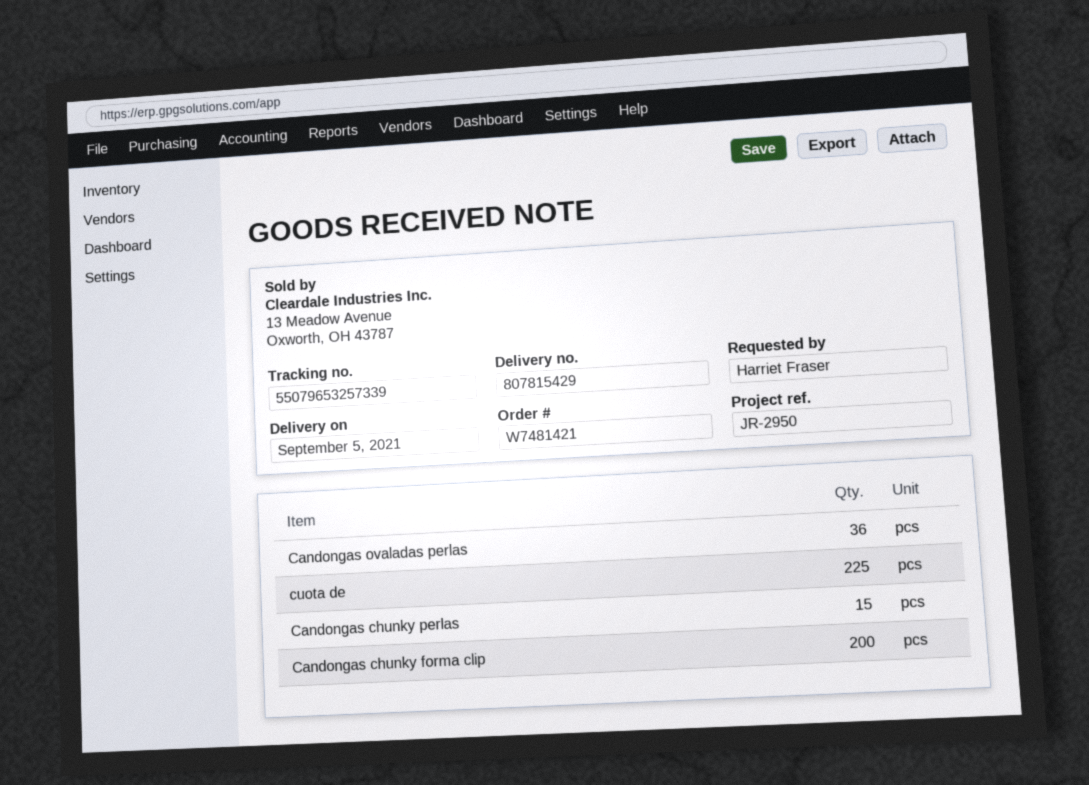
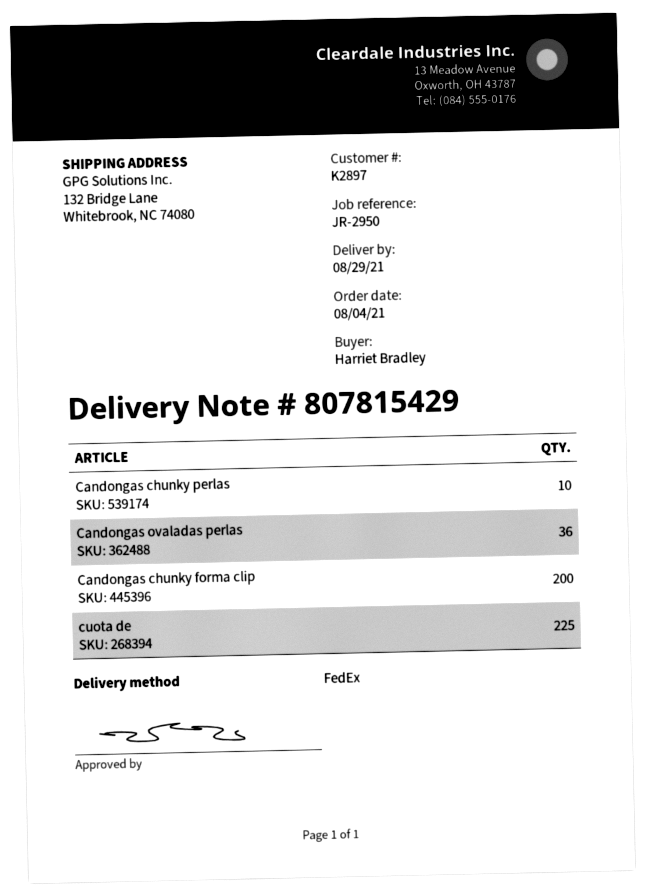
delivery date: 2021-09-05 -> 2021-08-29
ordered by: Harriet Fraser -> Harriet Bradley
Candongas chunky perlas: 15 -> 10

